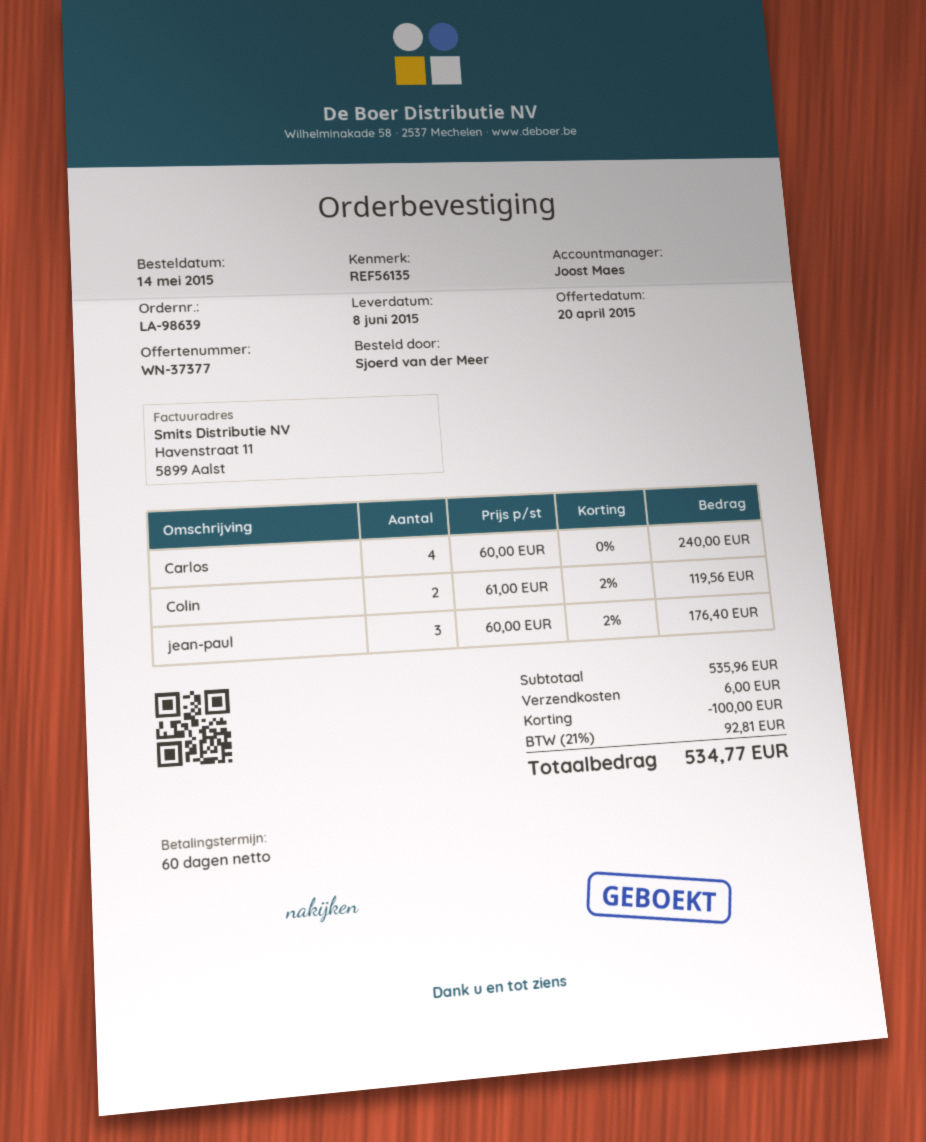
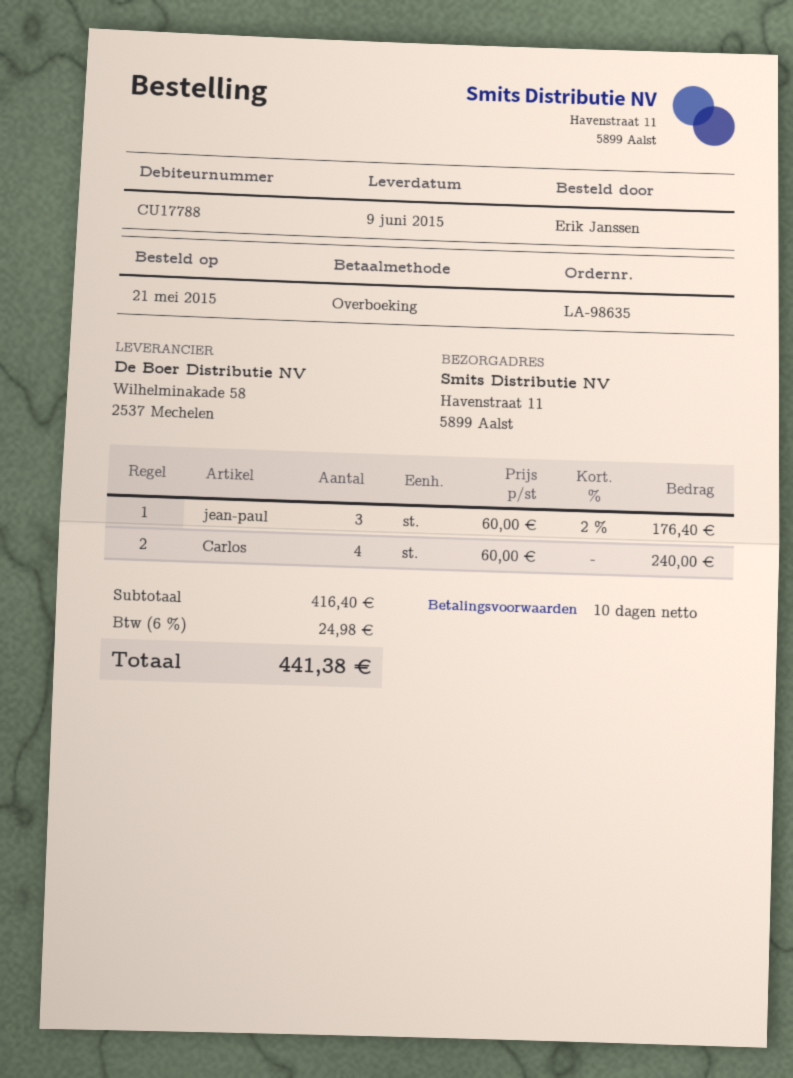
order number: LA-98639 -> LA-98635
order date: 2015-05-14 -> 2015-05-21
delivery date: 2015-06-08 -> 2015-06-09
payment terms: 60 days -> 10 days
ordered by: Sjoerd van der Meer -> Erik Janssen
Colin: 2 x 61.00 - 2% = 119.56 -> none
subtotal: 535.96 -> 416.40
discount: 100.00 -> none
shipping: 6.00 -> none
tax: 21% = 92.81 -> 6% = 24.98
total: 534.77 -> 441.38

